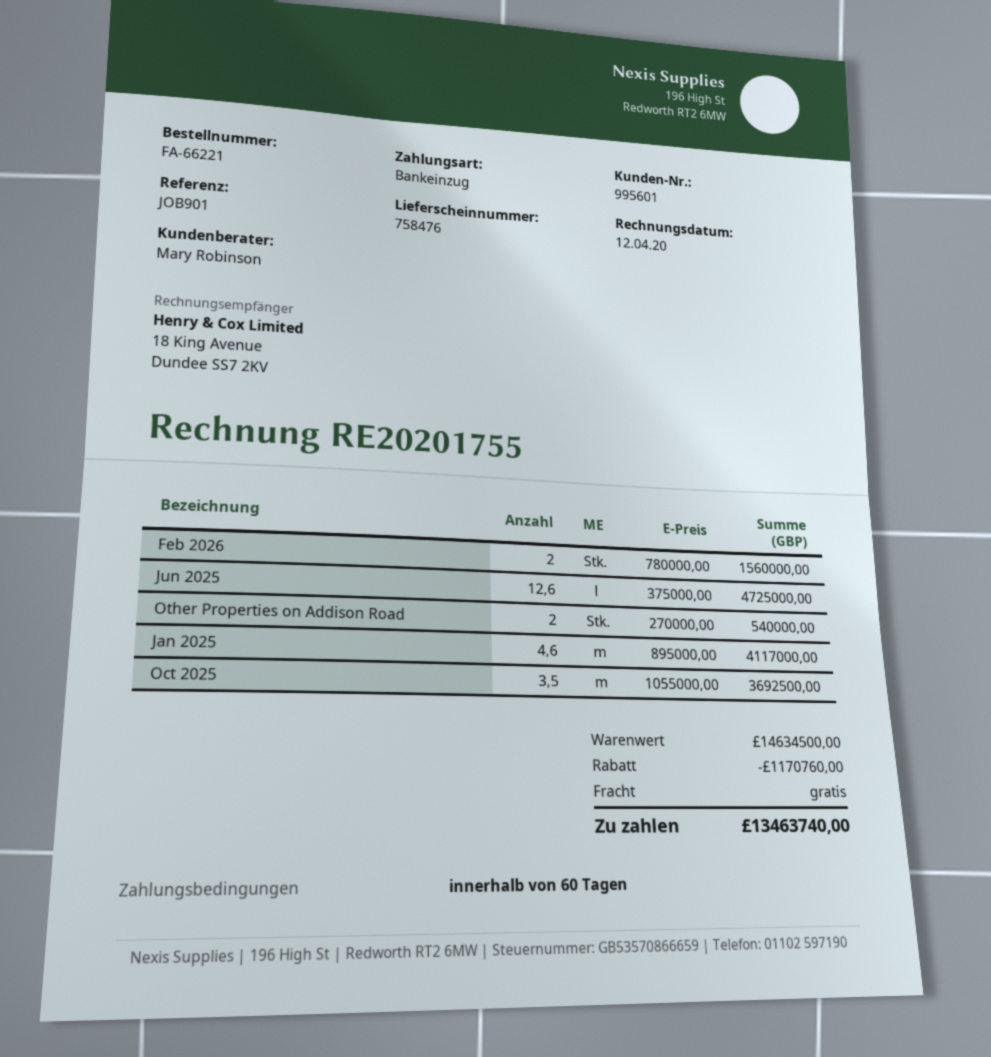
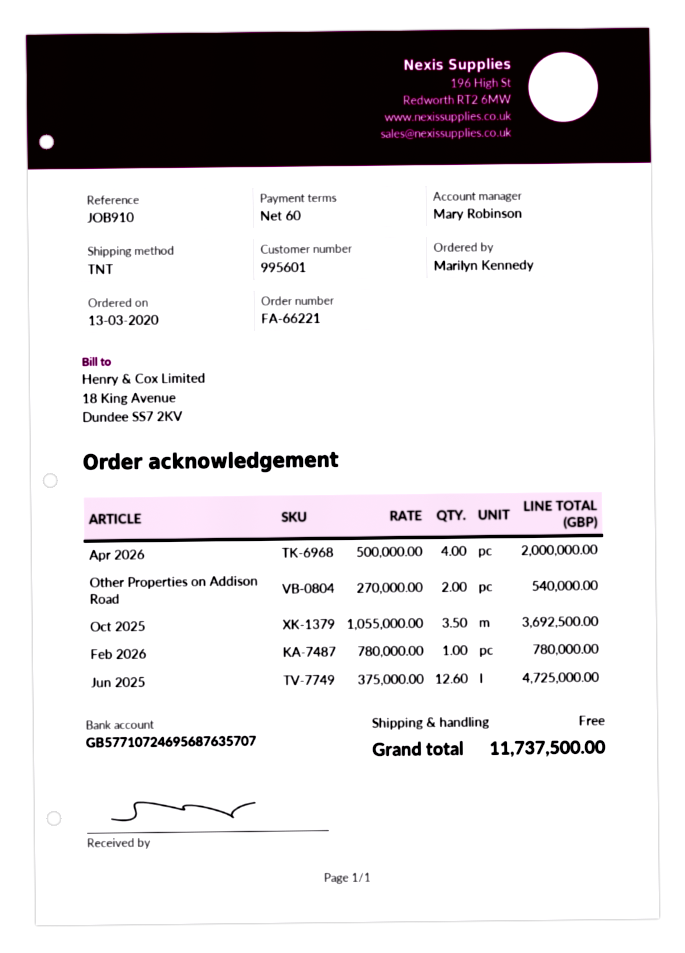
reference: JOB901 -> JOB910
Feb 2026: 2 x 780000.00 = 1560000.00 -> 1 x 780000.00 = 780000.00
Jan 2025: 4.6 x 895000.00 = 4117000.00 -> none
Apr 2026: none -> 4 x 500000.00 = 2000000.00
discount: 1170760.00 -> none
total: 13463740.00 -> 11737500.00

